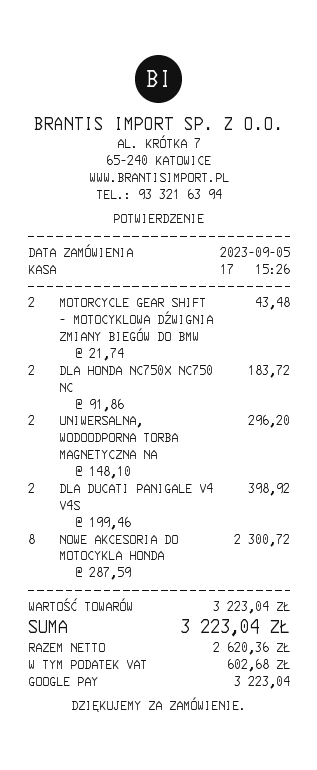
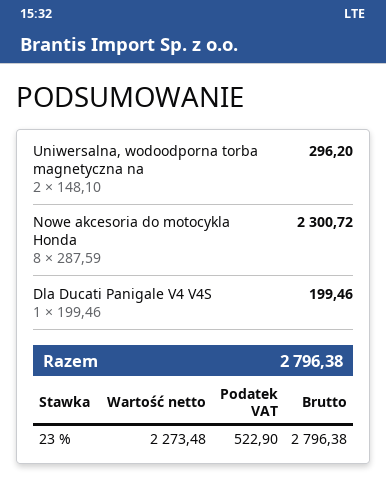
MOTORCYCLE GEAR SHIFT - MOTOCYKLOWA DŹWIGNIA ZMIANY BIEGÓW DO BMW: 2 x 21.74 = 43.48 -> none
DLA HONDA NC750X NC750 NC: 2 x 91.86 = 183.72 -> none
DLA DUCATI PANIGALE V4 V4S: 2 x 199.46 = 398.92 -> 1 x 199.46 = 199.46
net: 2620.36 -> 2273.48
tax: 602.68 -> 522.90
total: 3223.04 -> 2796.38

